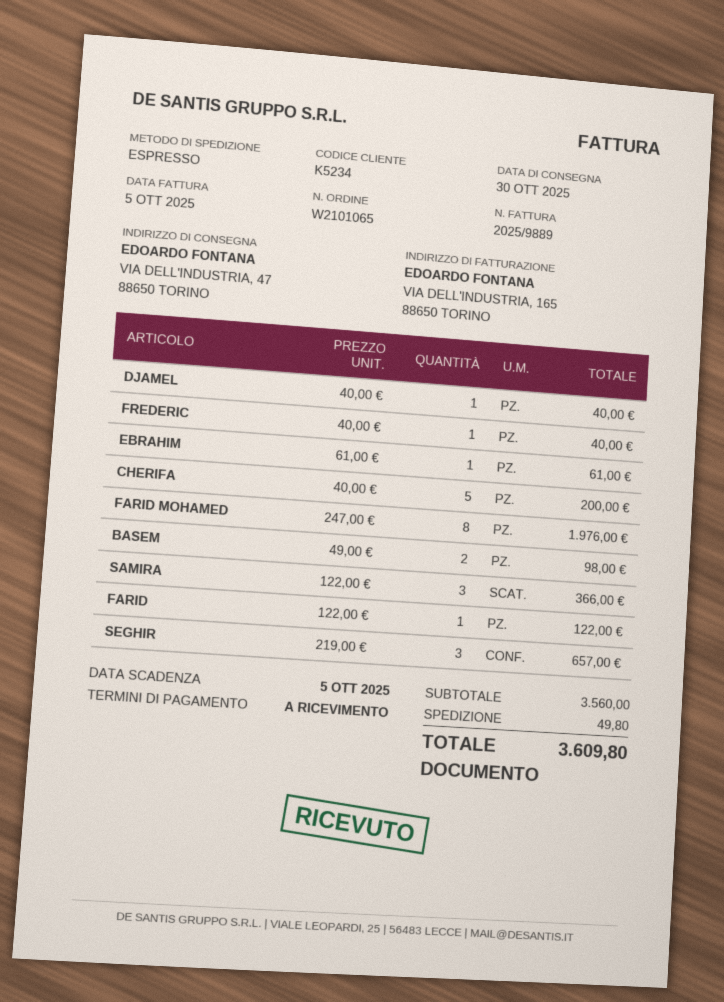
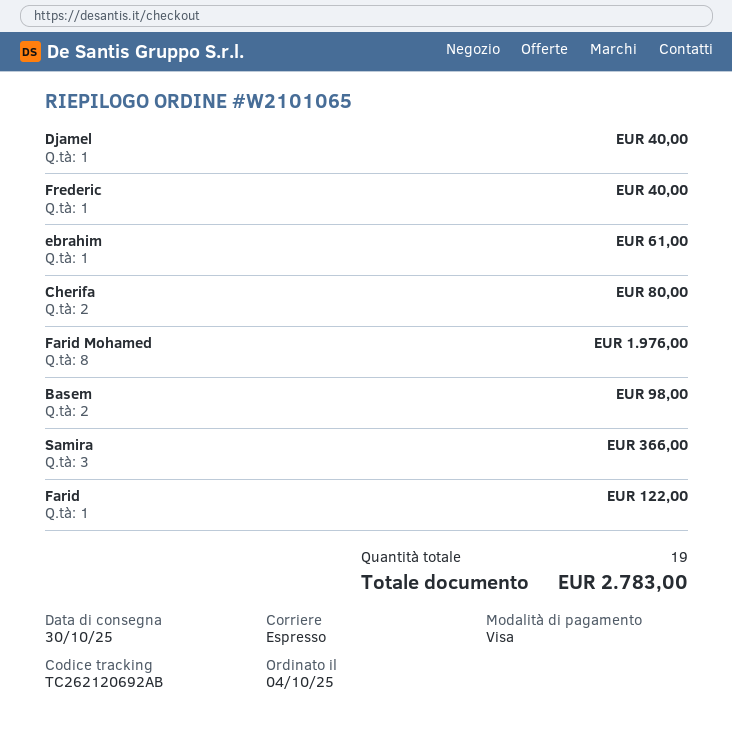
CHERIFA: 5 for 200.00 -> 2 for 80.00
SEGHIR: 3 for 657.00 -> none
shipping: 49.80 -> none
total: 3609.80 -> 2783.00

